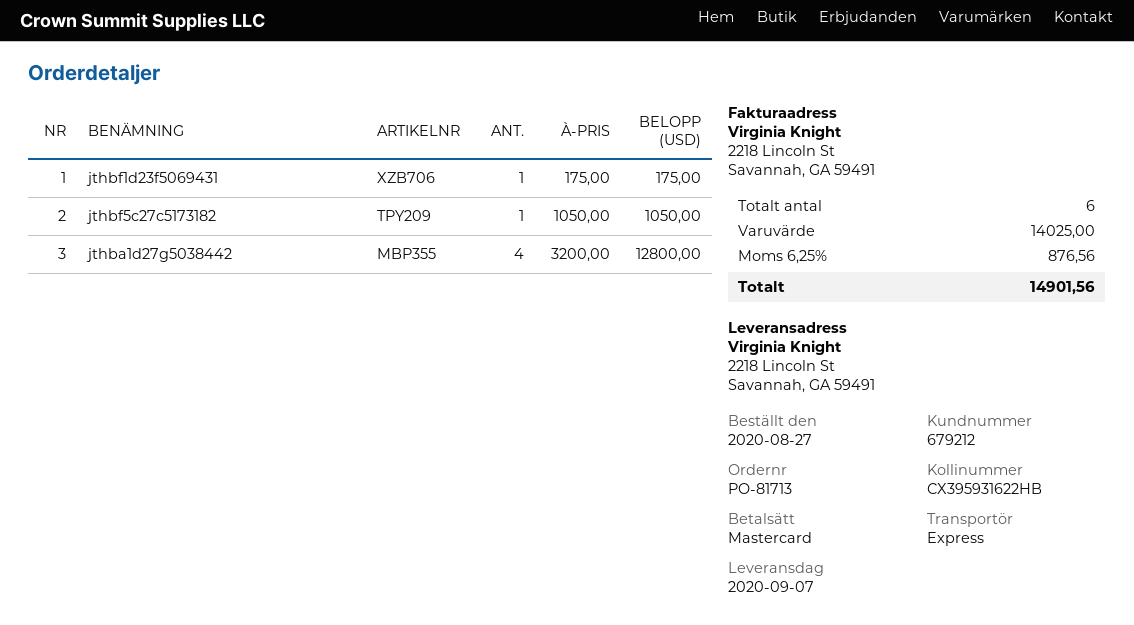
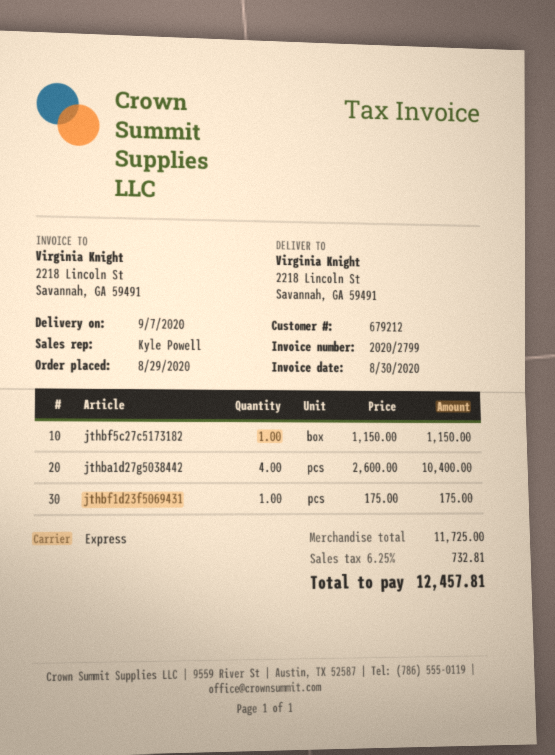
order date: 2020-08-27 -> 2020-08-29
jthbf5c27c5173182: 1 x 1050.00 = 1050.00 -> 1 x 1150.00 = 1150.00
jthba1d27g5038442: 4 x 3200.00 = 12800.00 -> 4 x 2600.00 = 10400.00
subtotal: 14025.00 -> 11725.00
tax: 6.25% = 876.56 -> 6.25% = 732.81
total: 14901.56 -> 12457.81

